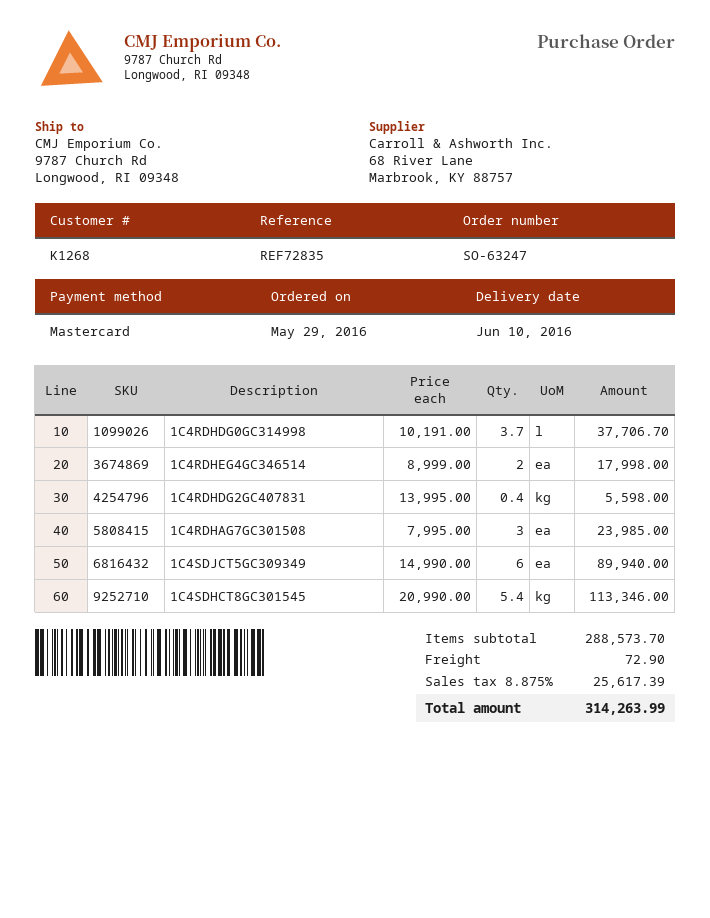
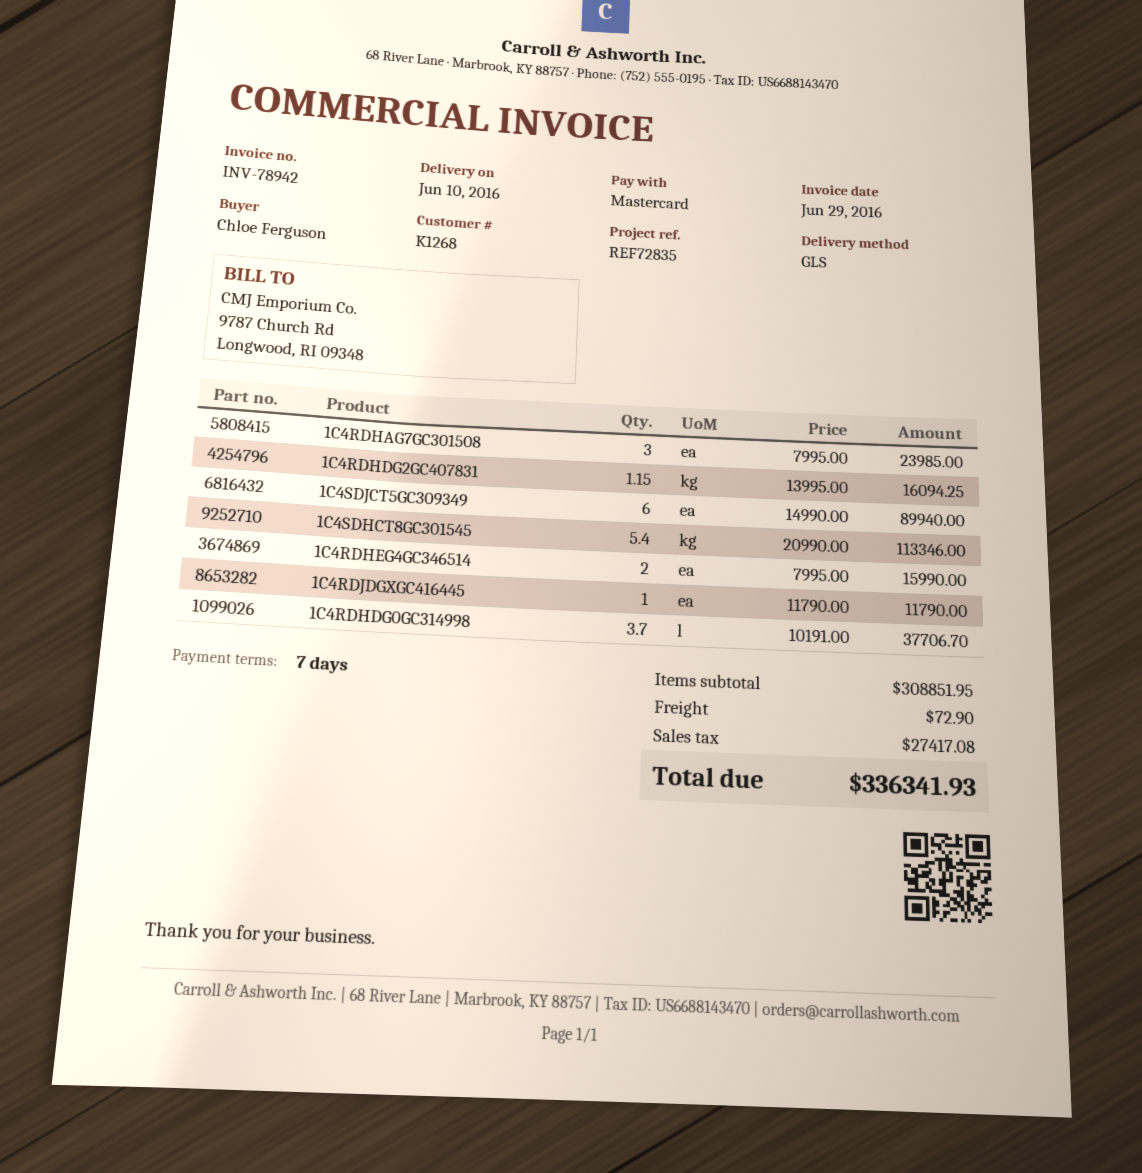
1C4RDHEG4GC346514: 2 x 8999.00 = 17998.00 -> 2 x 7995.00 = 15990.00
1C4RDHDG2GC407831: 0.4 x 13995.00 = 5598.00 -> 1.15 x 13995.00 = 16094.25
1C4RDJDGXGC416445: none -> 1 x 11790.00 = 11790.00
subtotal: 288573.70 -> 308851.95
tax: 25617.39 -> 27417.08
total: 314263.99 -> 336341.93

